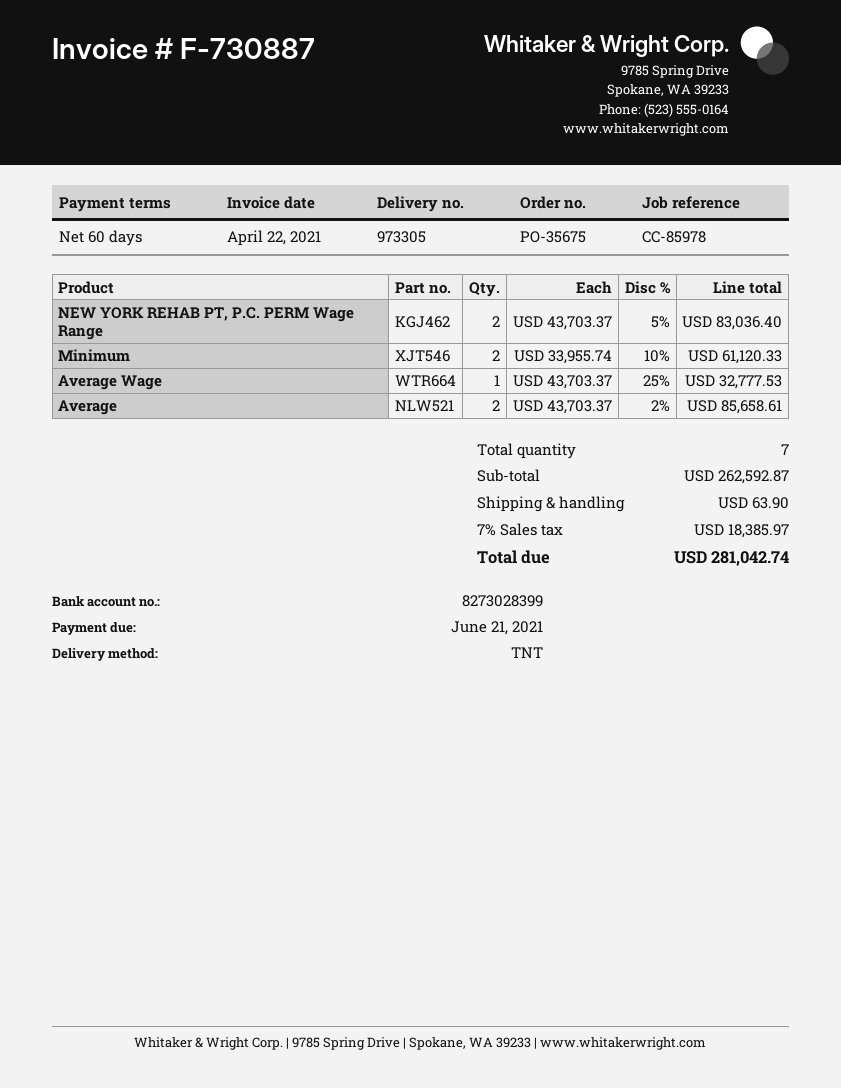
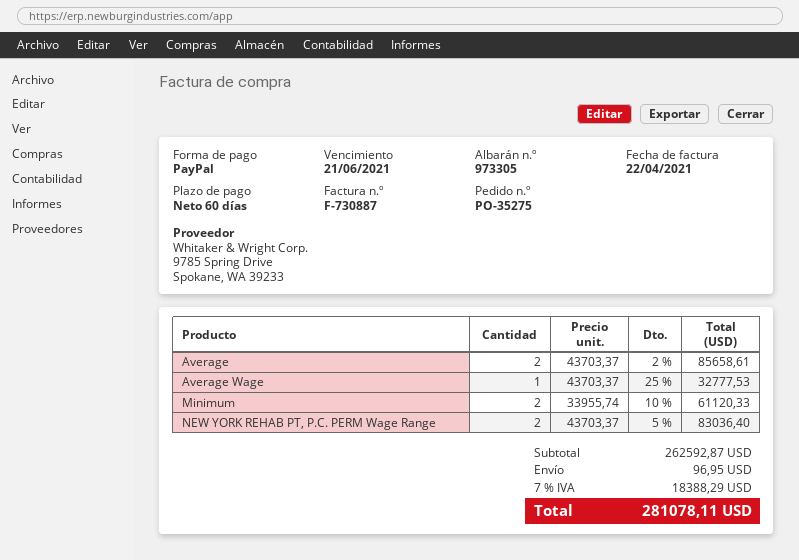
order number: PO-35675 -> PO-35275
shipping: 63.90 -> 96.95
tax: 7% = 18385.97 -> 7% = 18388.29
total: 281042.74 -> 281078.11

